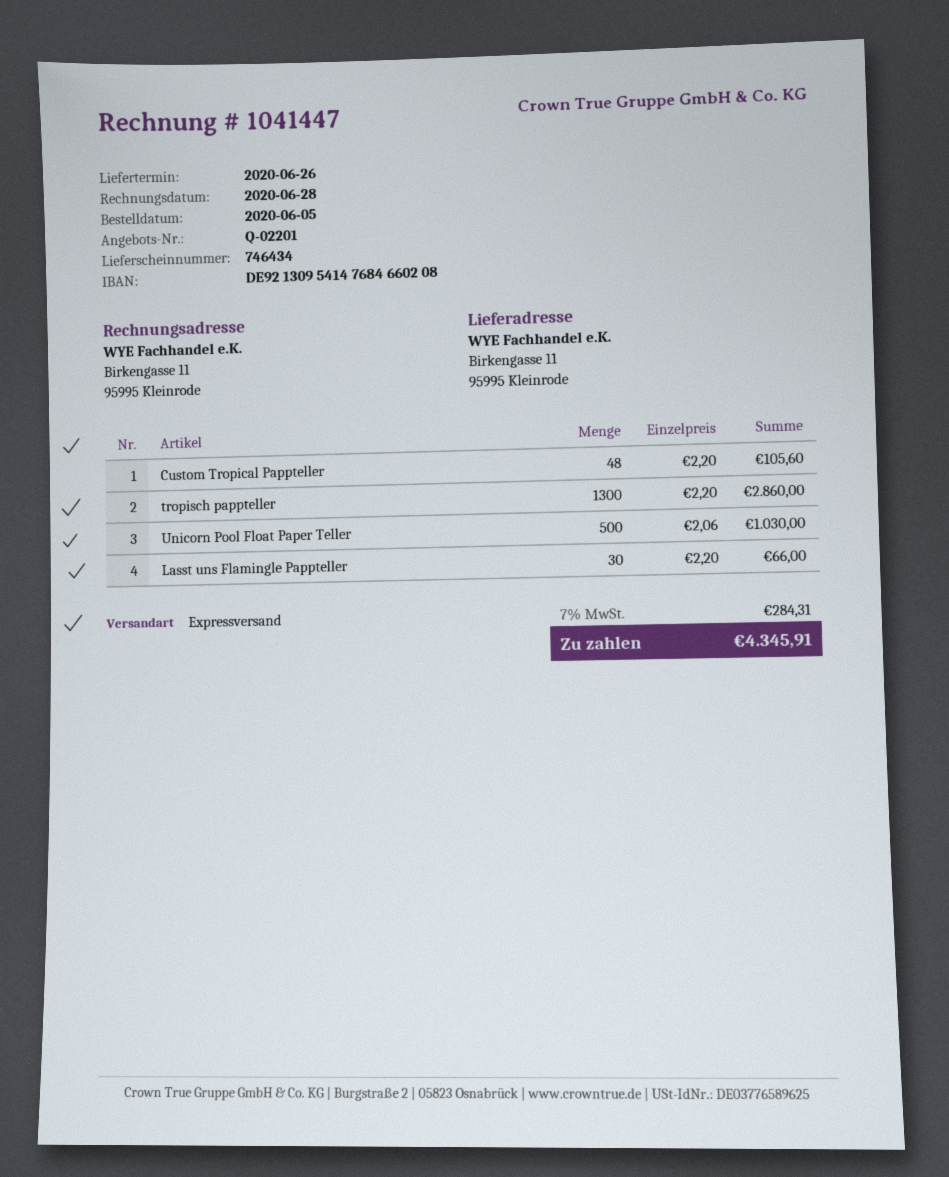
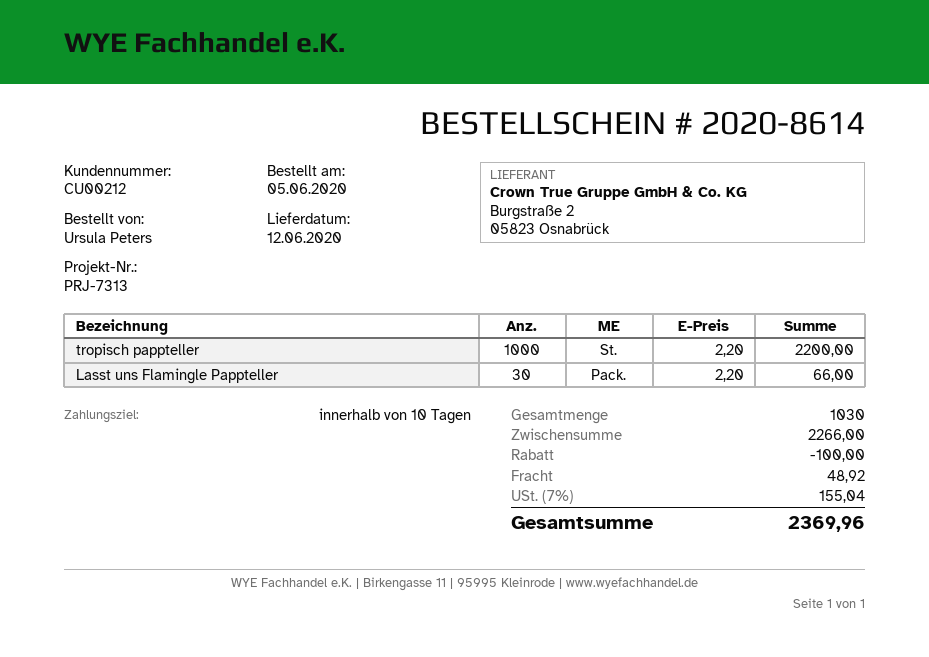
delivery date: 2020-06-26 -> 2020-06-12
Custom Tropical Pappteller: 48 x 2.20 = 105.60 -> none
tropisch pappteller: 1300 x 2.20 = 2860.00 -> 1000 x 2.20 = 2200.00
Unicorn Pool Float Paper Teller: 500 x 2.06 = 1030.00 -> none
discount: none -> 100.00
shipping: none -> 48.92
tax: 7% = 284.31 -> 7% = 155.04
total: 4345.91 -> 2369.96

